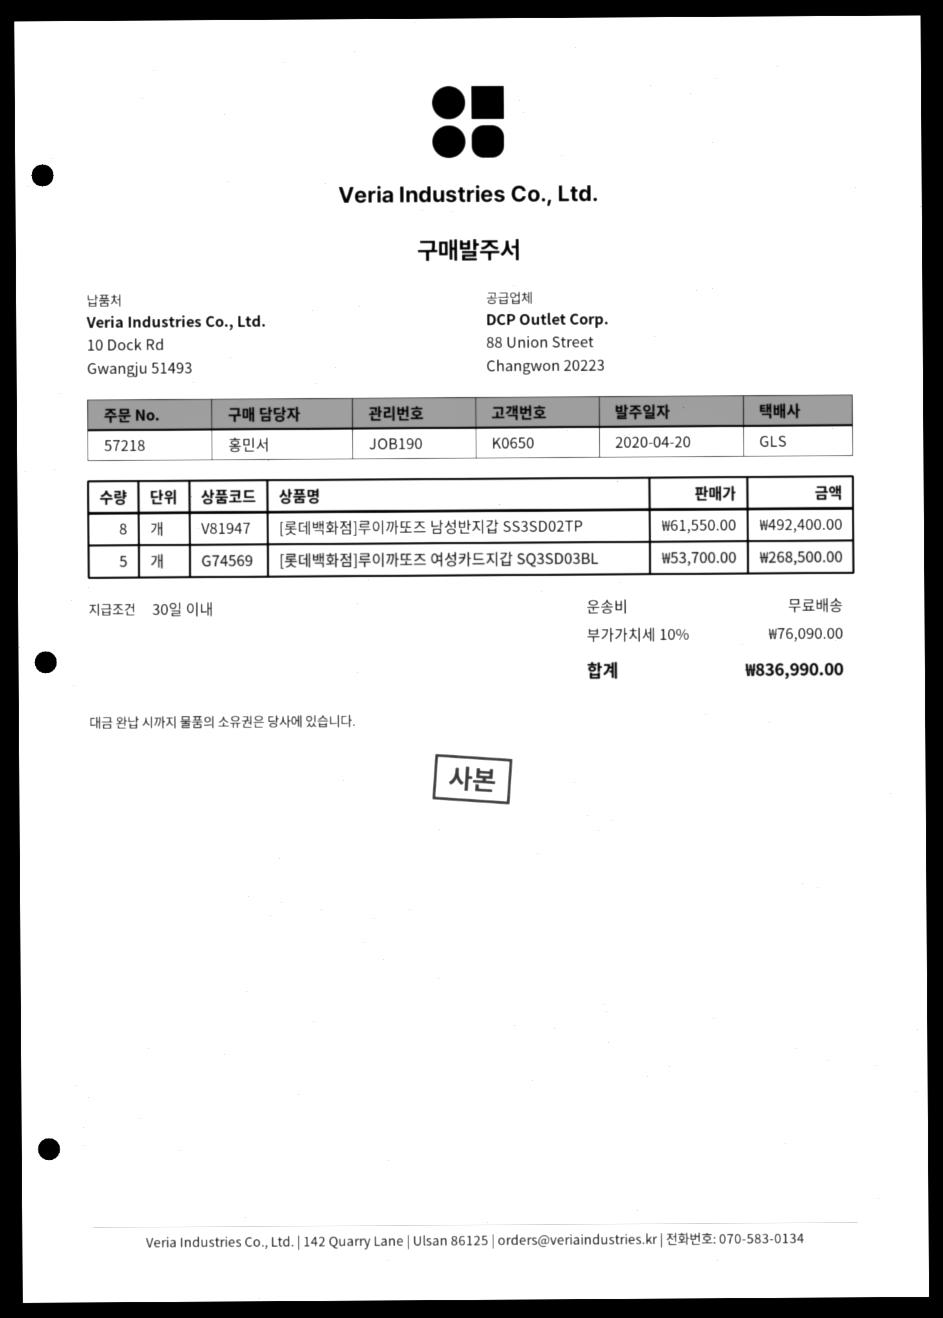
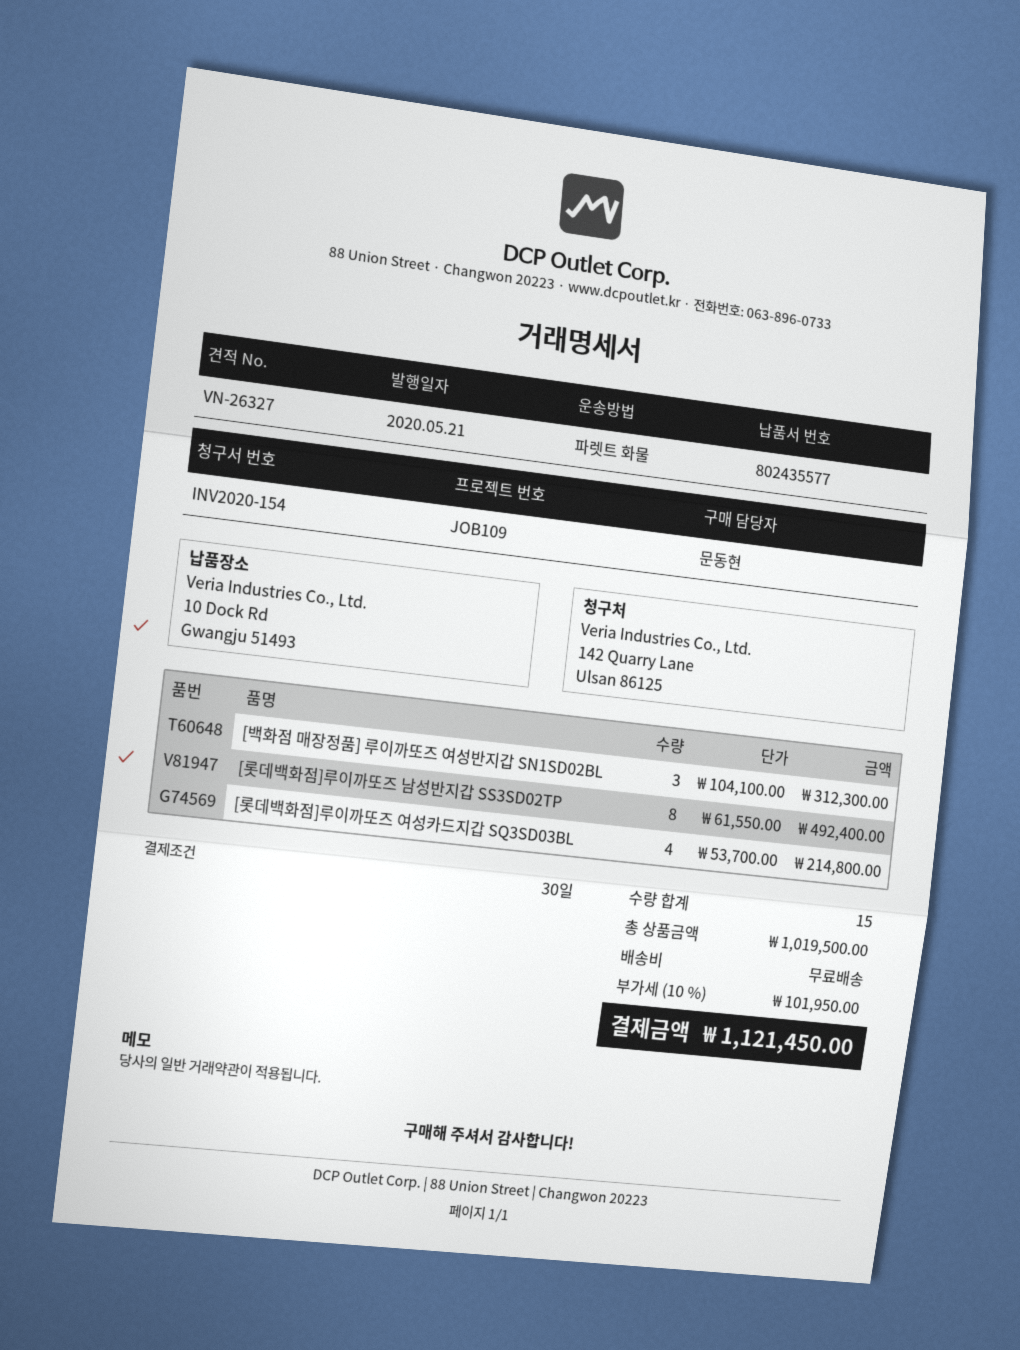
reference: JOB190 -> JOB109
ordered by: 홍민서 -> 문동현
shipping method: GLS -> pallet freight
[롯데백화점]루이까또즈 여성카드지갑 SQ3SD03BL: 5 x 53700.00 = 268500.00 -> 4 x 53700.00 = 214800.00
[백화점 매장정품] 루이까또즈 여성반지갑 SN1SD02BL: none -> 3 x 104100.00 = 312300.00
tax: 10% = 76090.00 -> 10% = 101950.00
total: 836990.00 -> 1121450.00

